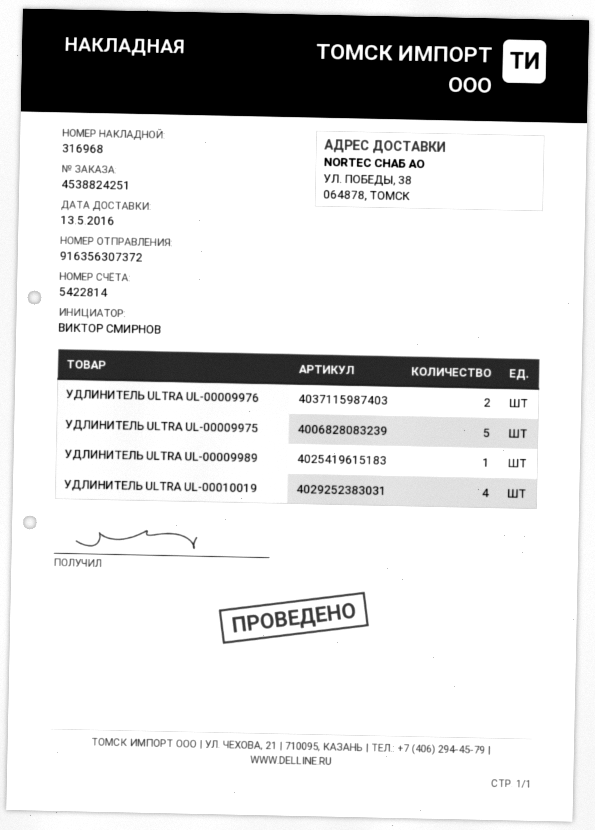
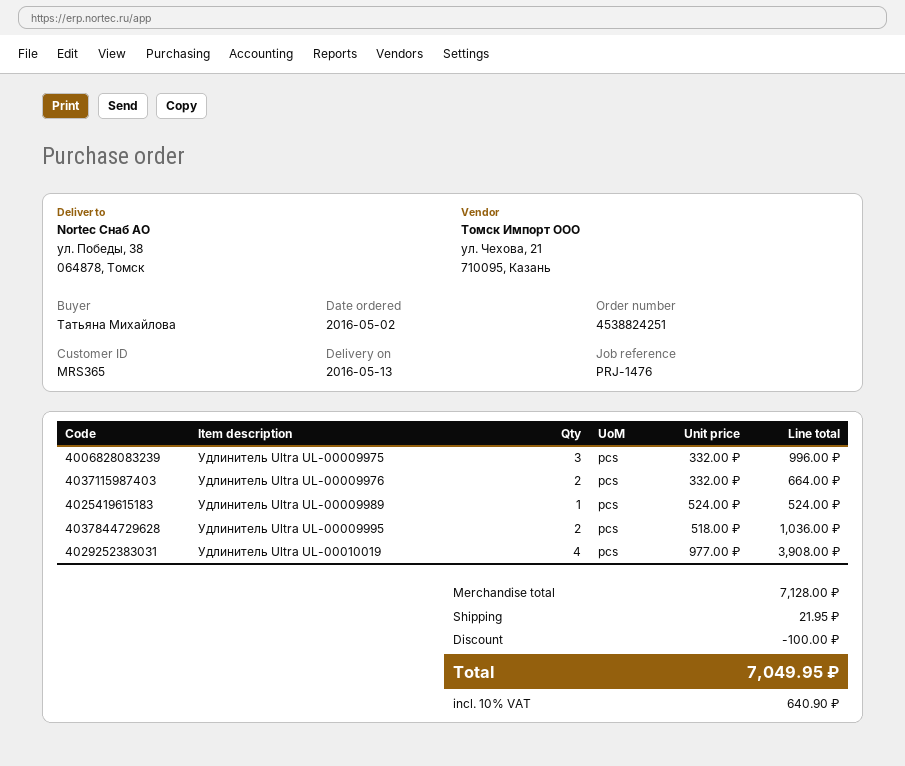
ordered by: ВИКТОР СМИРНОВ -> Татьяна Михайлова
УДЛИНИТЕЛЬ ULTRA UL-00009975: 5 -> 3
Удлинитель Ultra UL-00009995: none -> 2

